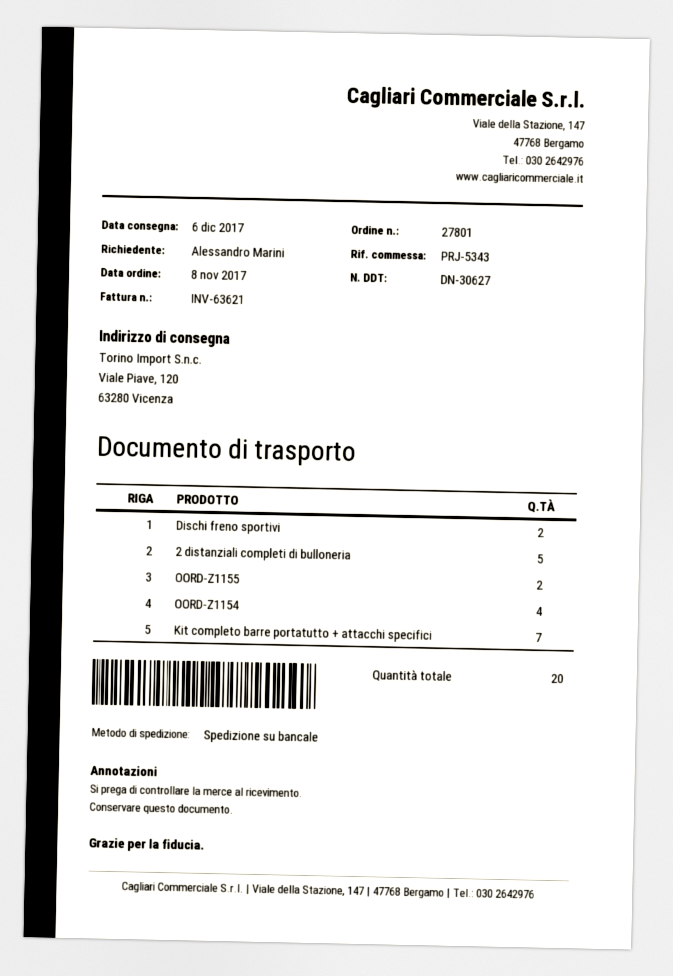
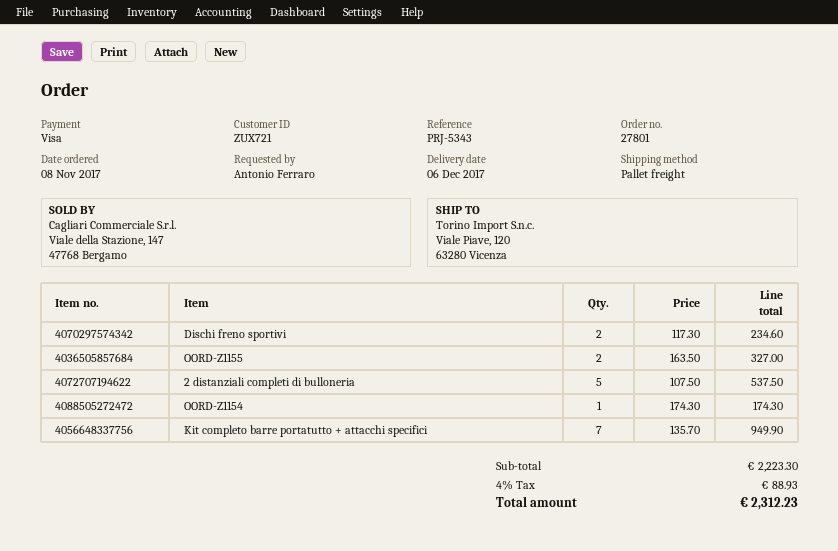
ordered by: Alessandro Marini -> Antonio Ferraro
OORD-Z1154: 4 -> 1

